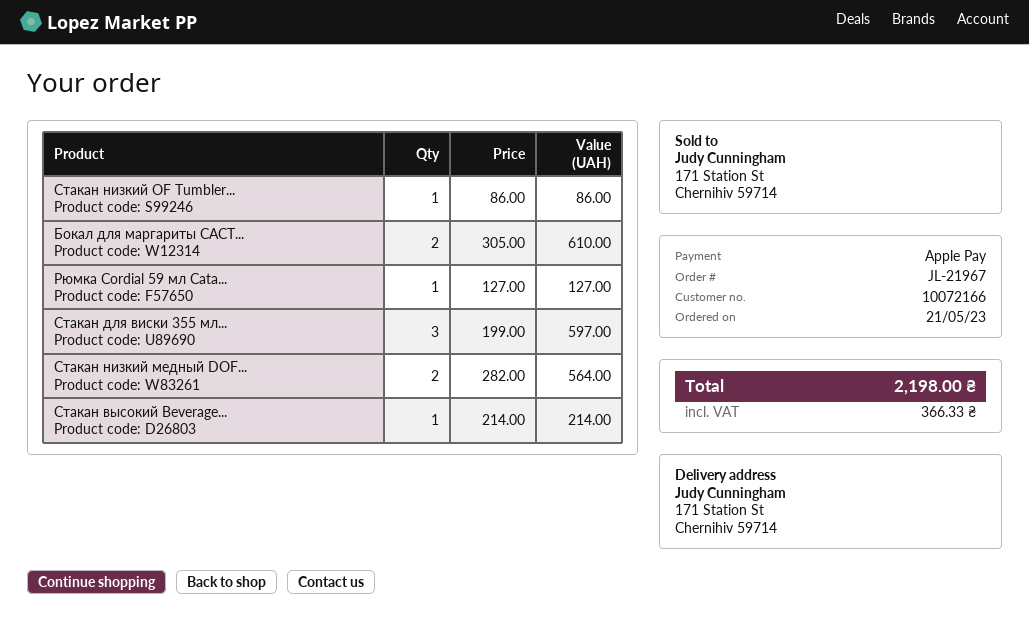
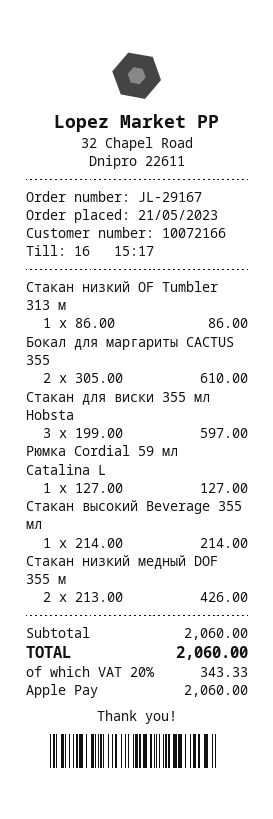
order number: JL-21967 -> JL-29167
Стакан низкий медный DOF...: 2 x 282.00 = 564.00 -> 2 x 213.00 = 426.00
tax: 366.33 -> 343.33
total: 2198.00 -> 2060.00

